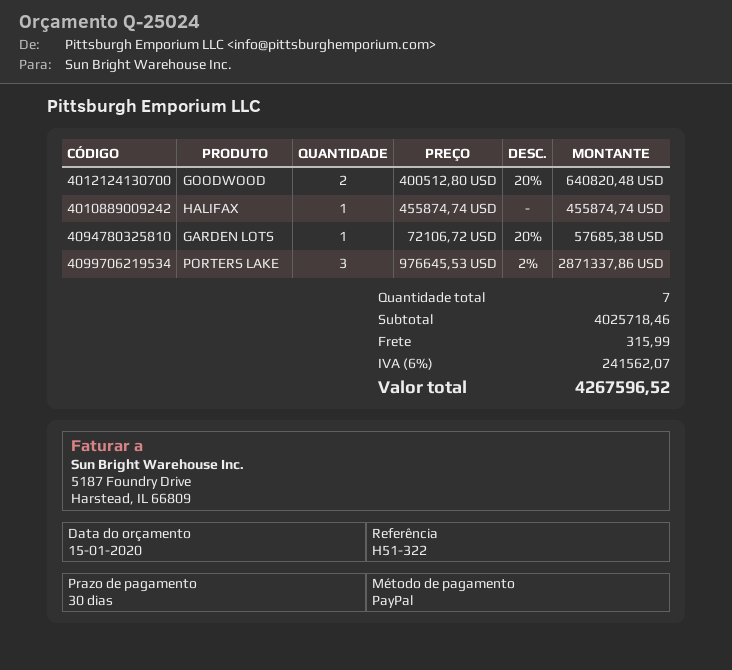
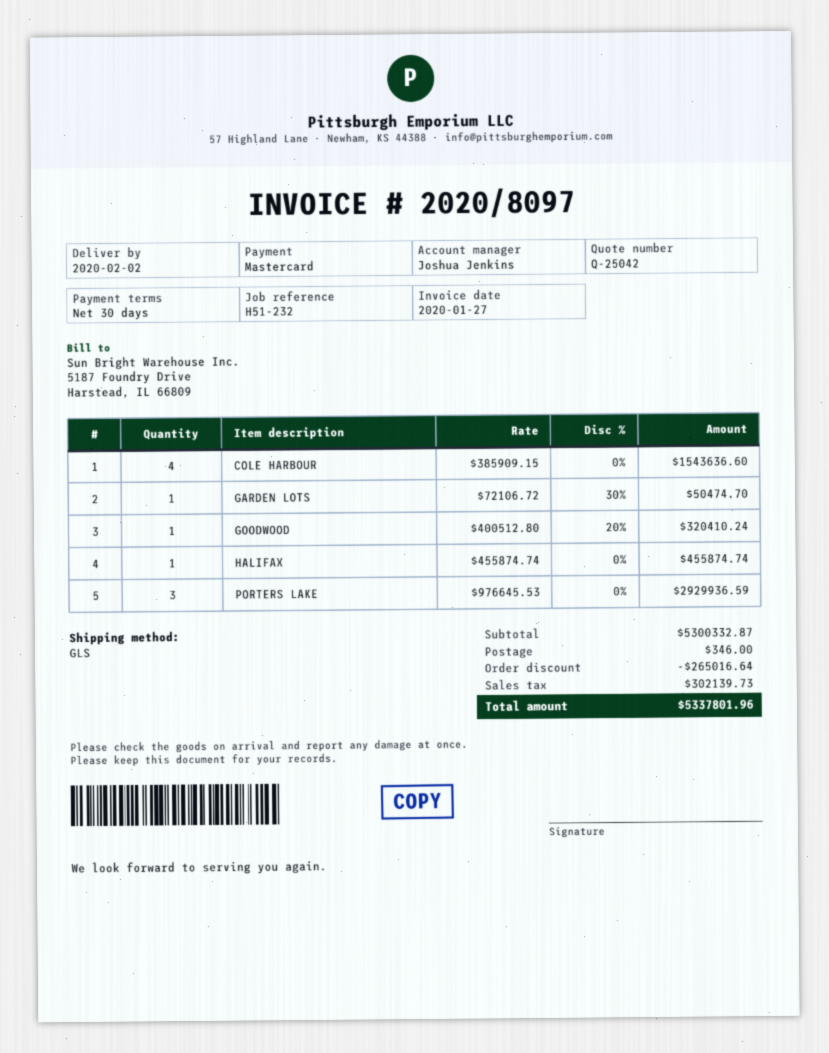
quote number: Q-25024 -> Q-25042
reference: H51-322 -> H51-232
payment method: PayPal -> Mastercard
GOODWOOD: 2 x 400512.80 - 20% = 640820.48 -> 1 x 400512.80 - 20% = 320410.24
GARDEN LOTS: 1 x 72106.72 - 20% = 57685.38 -> 1 x 72106.72 - 30% = 50474.70
PORTERS LAKE: 3 x 976645.53 - 2% = 2871337.86 -> 3 x 976645.53 = 2929936.59
COLE HARBOUR: none -> 4 x 385909.15 = 1543636.60
subtotal: 4025718.46 -> 5300332.87
discount: none -> 265016.64
shipping: 315.99 -> 346.00
tax: 241562.07 -> 302139.73
total: 4267596.52 -> 5337801.96

